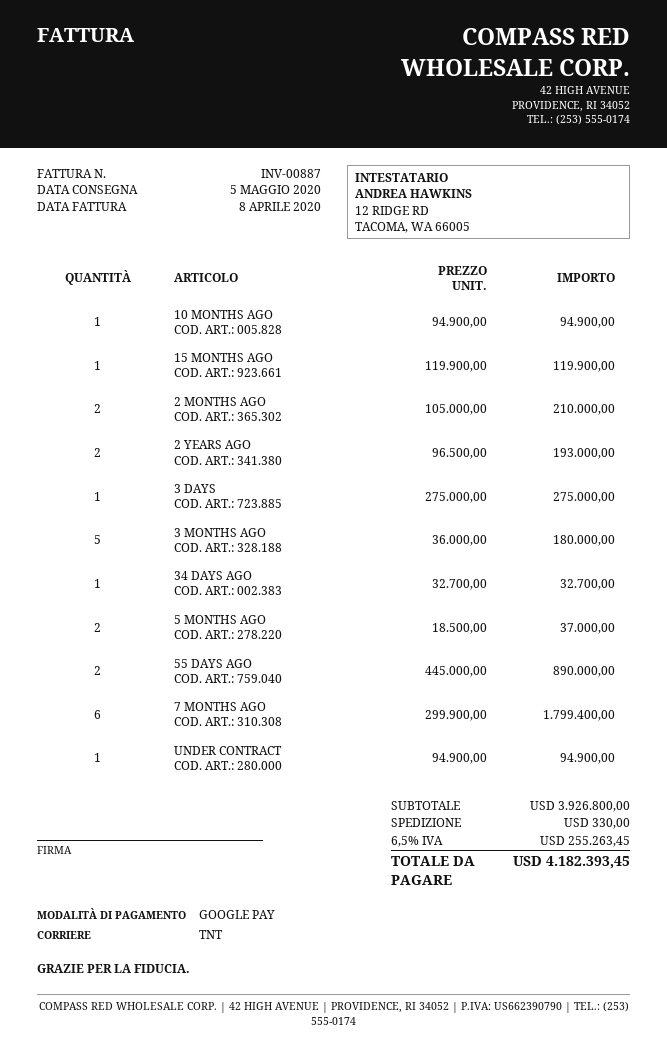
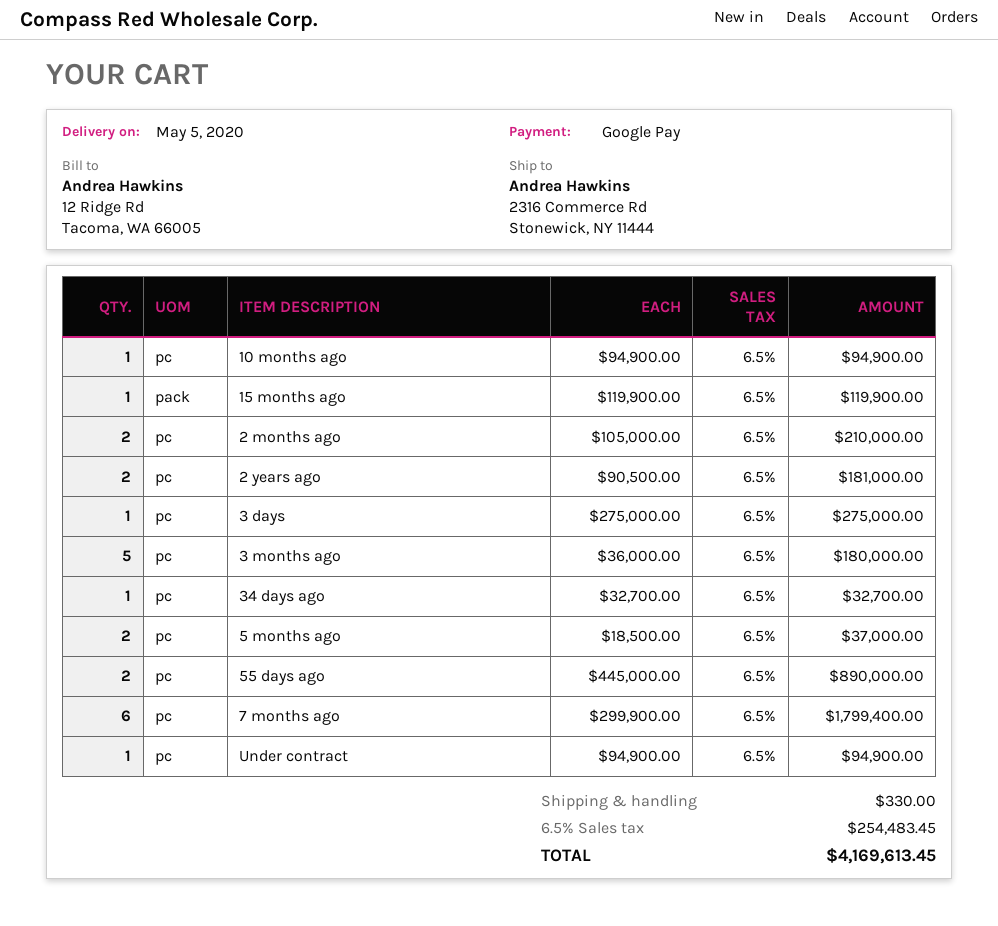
2 YEARS AGO: 2 x 96500.00 = 193000.00 -> 2 x 90500.00 = 181000.00
tax: 6.5% = 255263.45 -> 6.5% = 254483.45
total: 4182393.45 -> 4169613.45

